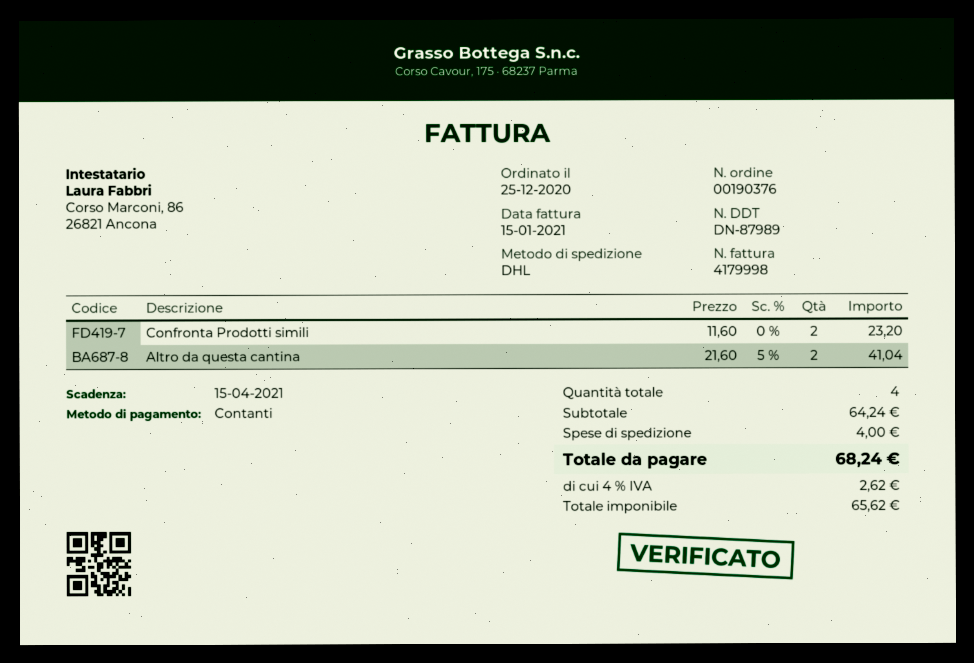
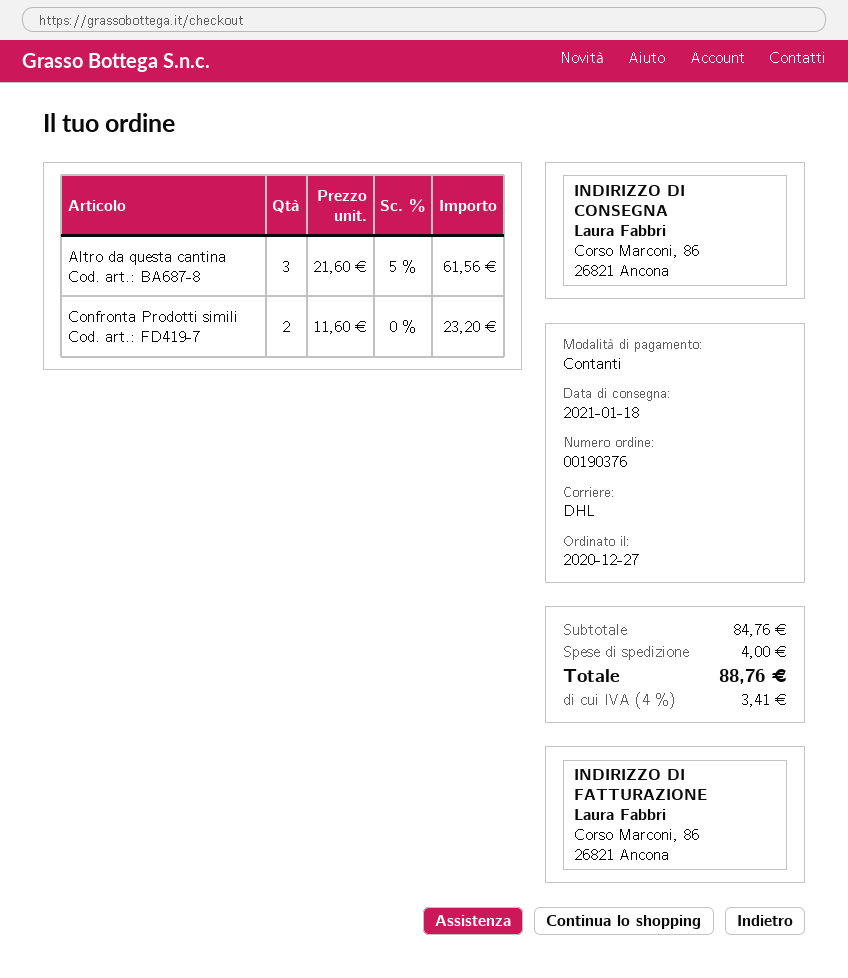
order date: 2020-12-25 -> 2020-12-27
Altro da questa cantina: 2 x 21.60 - 5% = 41.04 -> 3 x 21.60 - 5% = 61.56
subtotal: 64.24 -> 84.76
tax: 4% = 2.62 -> 4% = 3.41
total: 68.24 -> 88.76

